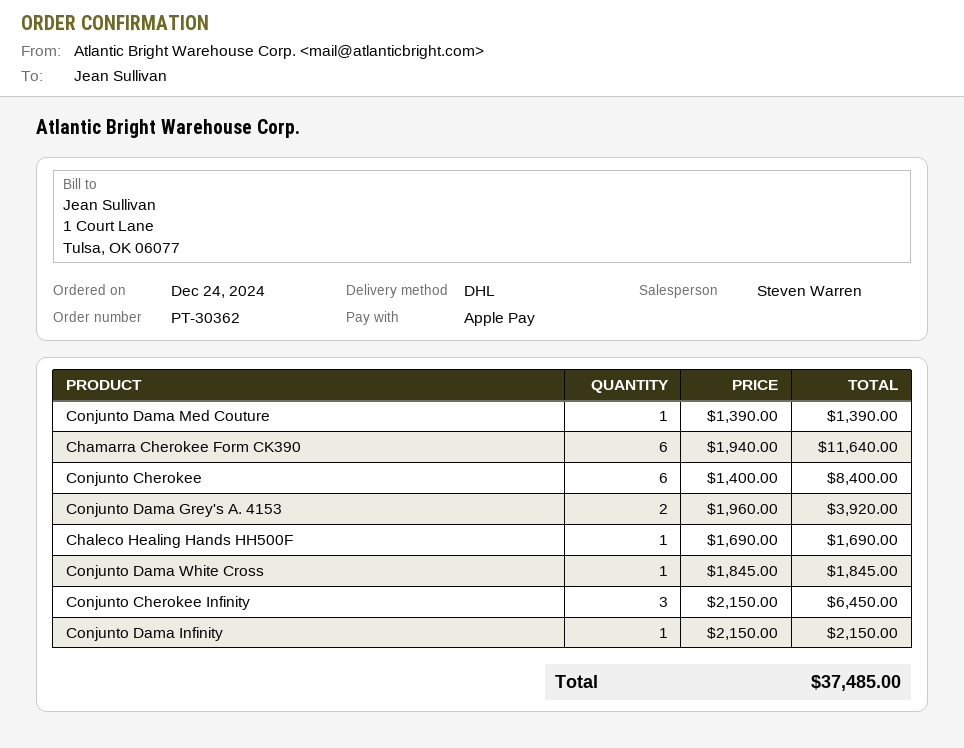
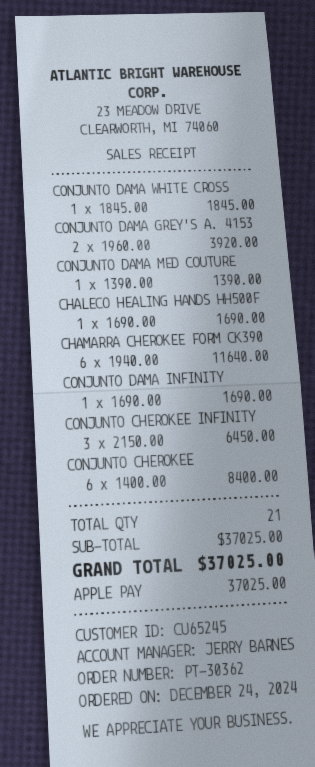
sales rep: Steven Warren -> JERRY BARNES
Conjunto Dama Infinity: 1 x 2150.00 = 2150.00 -> 1 x 1690.00 = 1690.00
total: 37485.00 -> 37025.00

